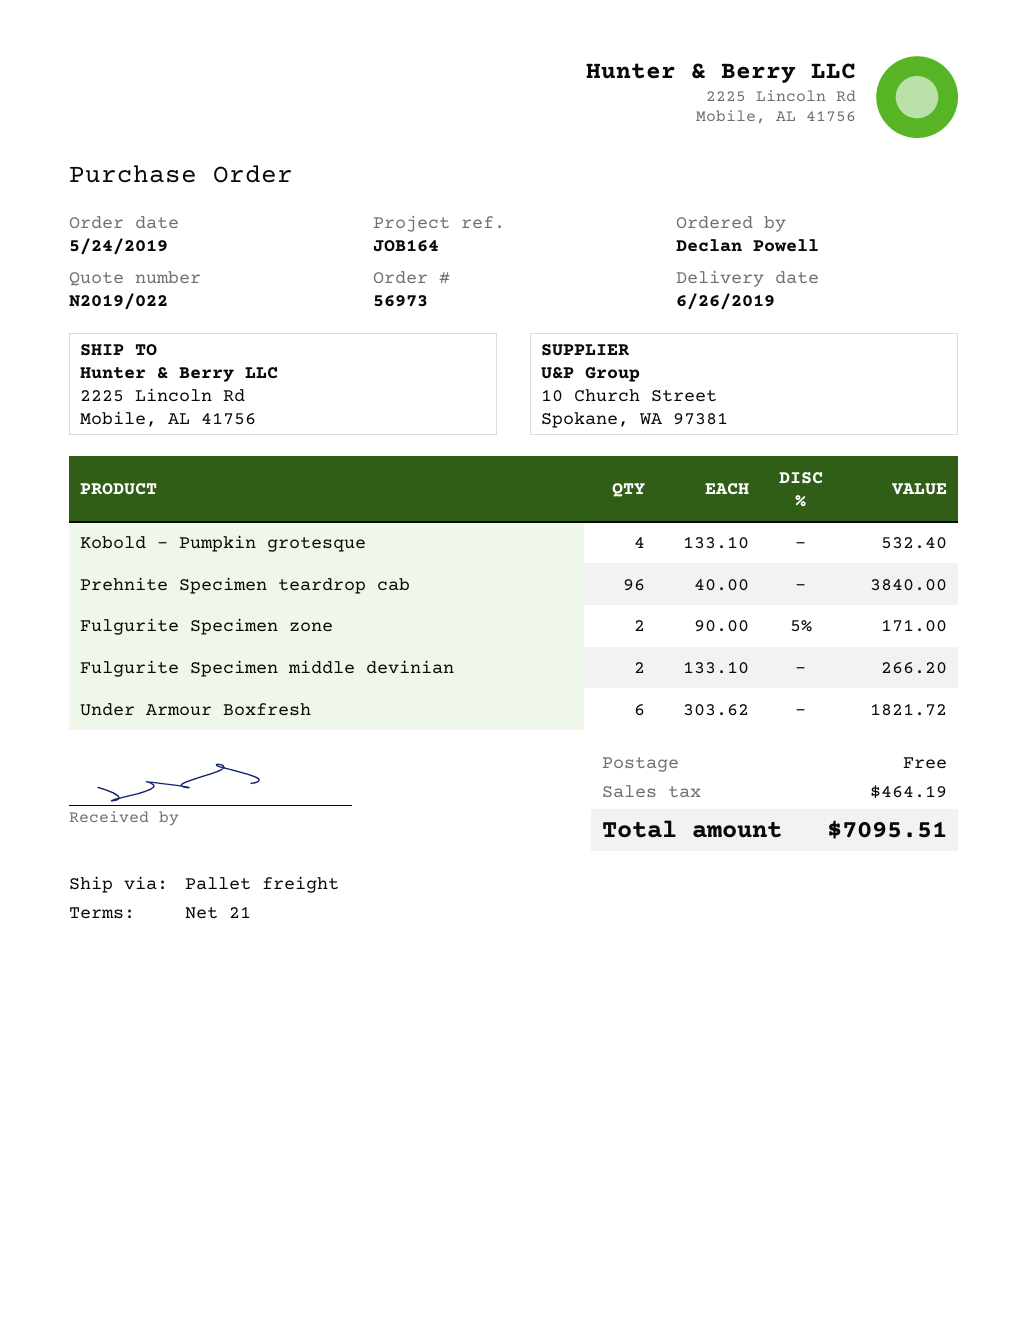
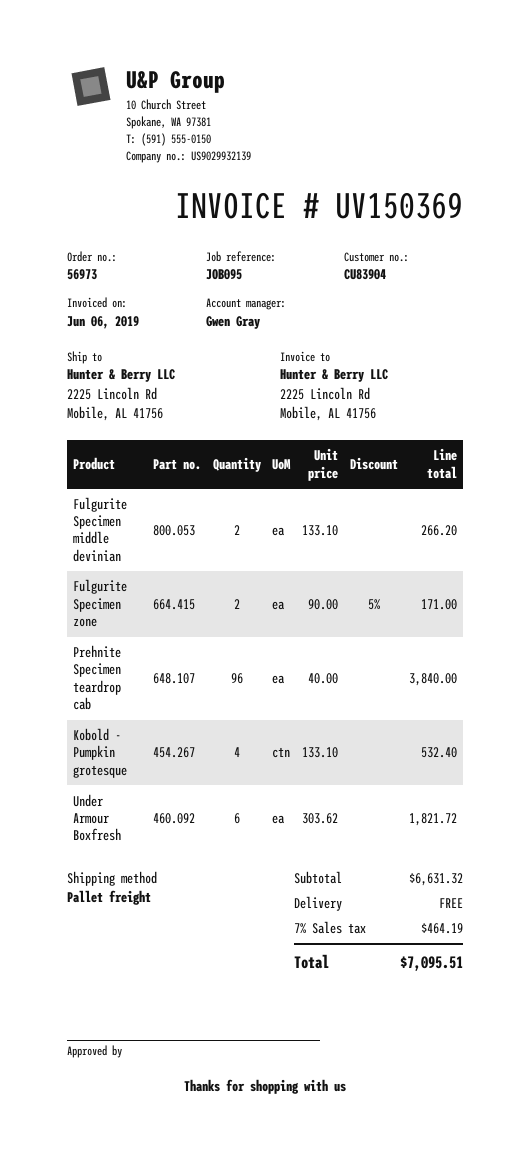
reference: JOB164 -> JOB095

